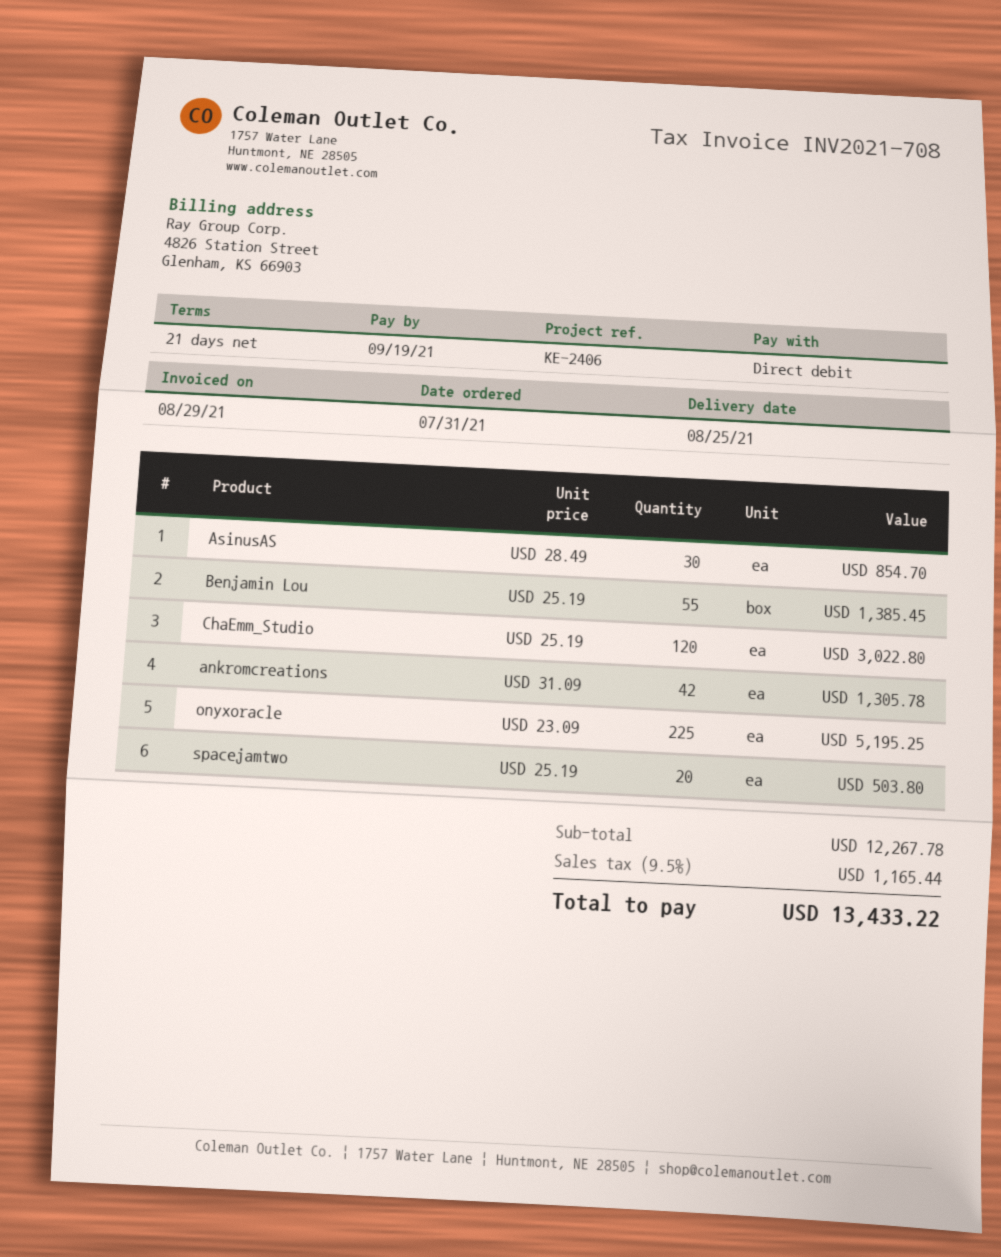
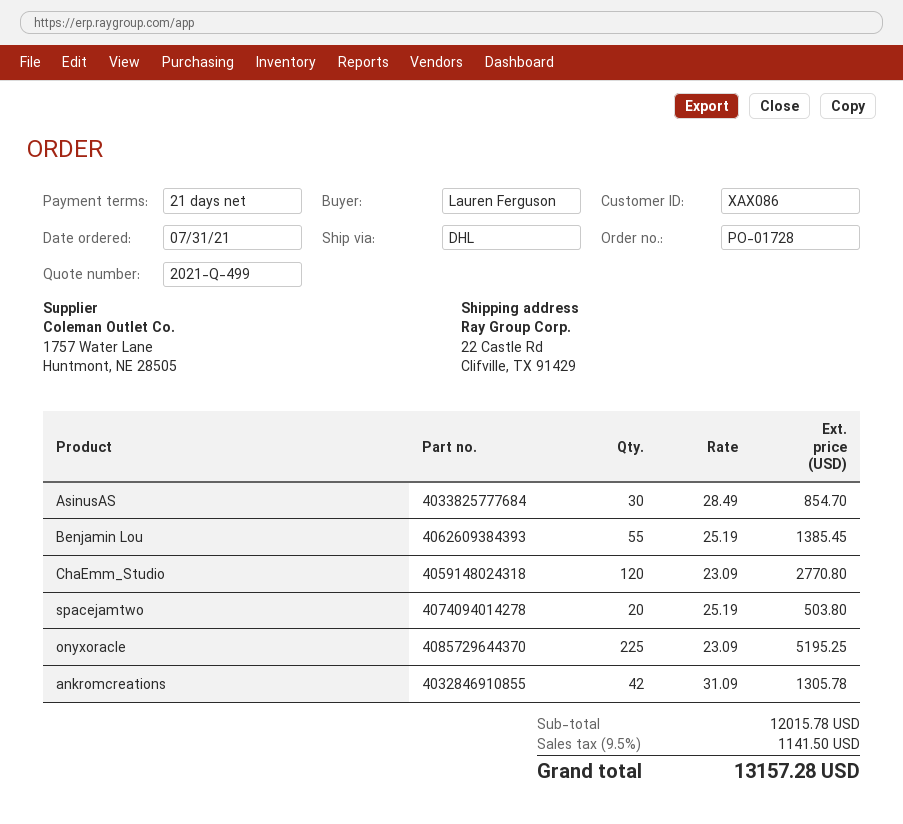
ChaEmm_Studio: 120 x 25.19 = 3022.80 -> 120 x 23.09 = 2770.80
subtotal: 12267.78 -> 12015.78
tax: 9.5% = 1165.44 -> 9.5% = 1141.50
total: 13433.22 -> 13157.28

